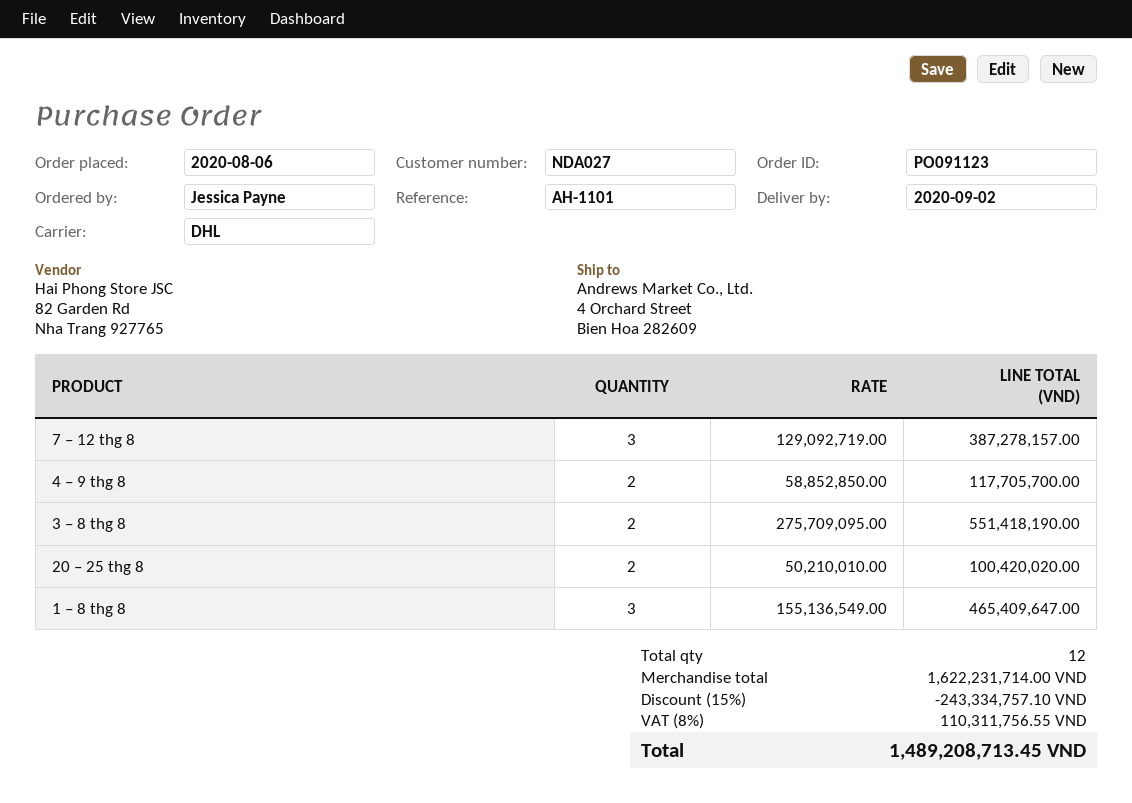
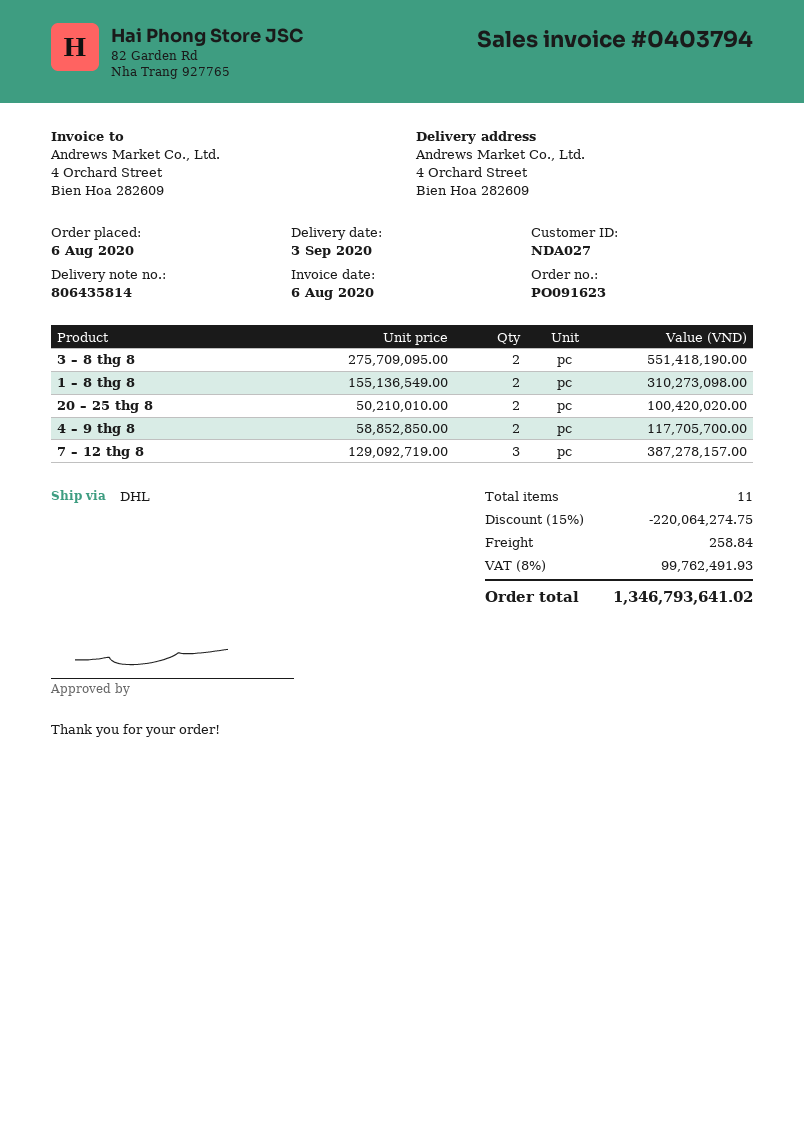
order number: PO091123 -> PO091623
delivery date: 2020-09-02 -> 2020-09-03
1 – 8 thg 8: 3 x 155136549.00 = 465409647.00 -> 2 x 155136549.00 = 310273098.00
total quantity: 12 -> 11
discount: 15% = 243334757.10 -> 15% = 220064274.75
shipping: none -> 258.84
tax: 8% = 110311756.55 -> 8% = 99762491.93
total: 1489208713.45 -> 1346793641.02

